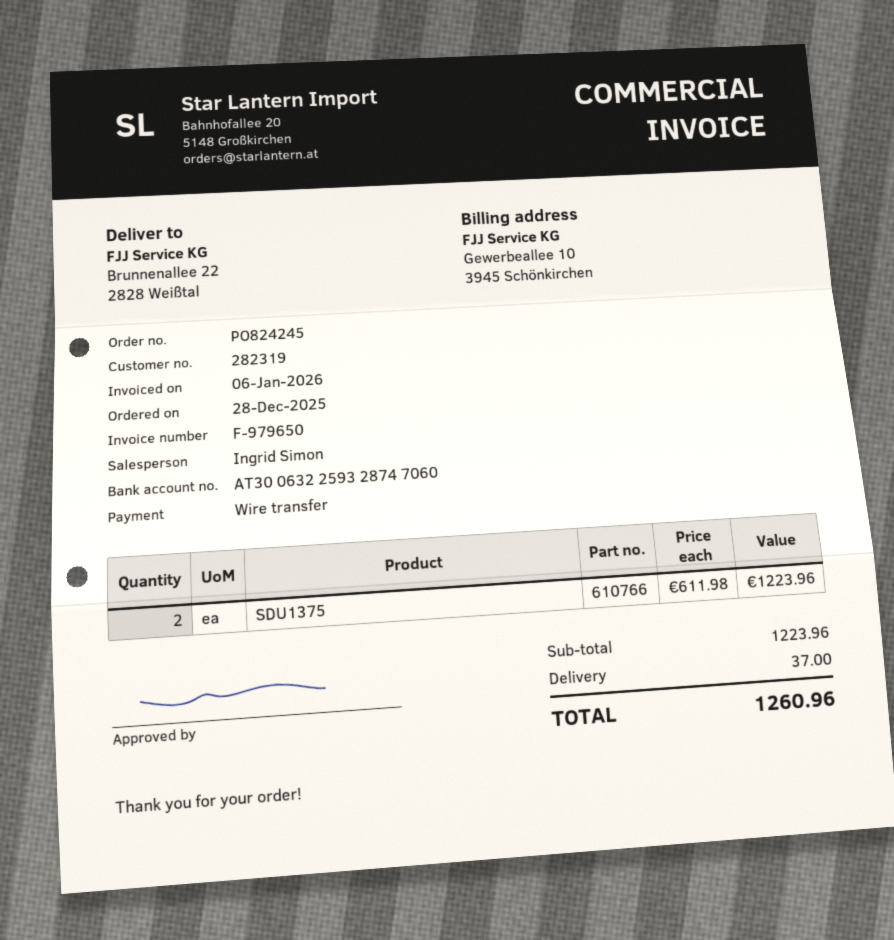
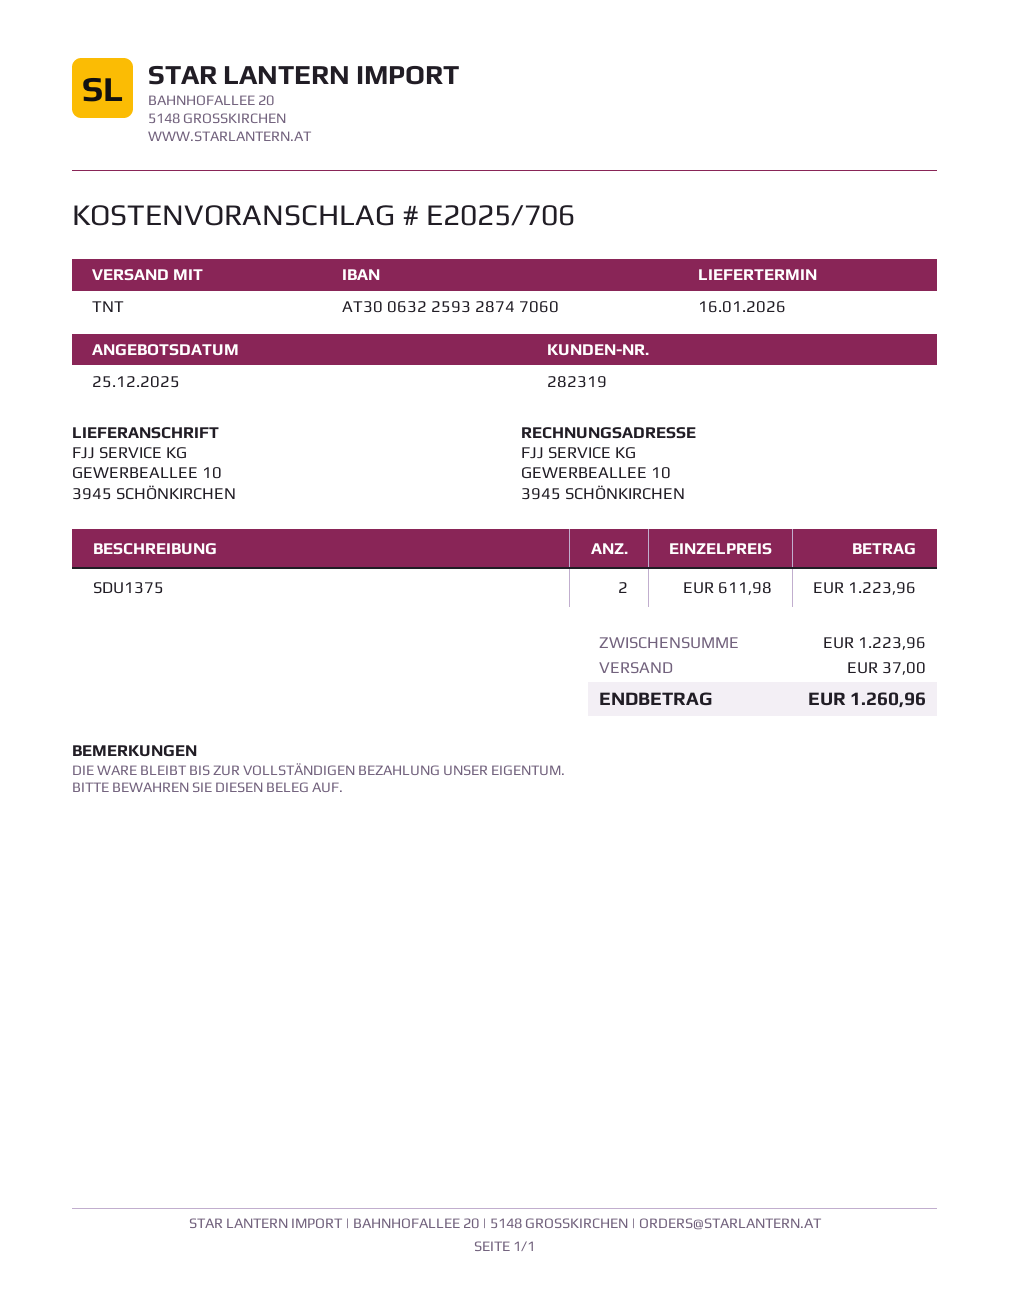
ship to: Brunnenallee 22, 2828 Weißtal -> GEWERBEALLEE 10, 3945 SCHÖNKIRCHEN

